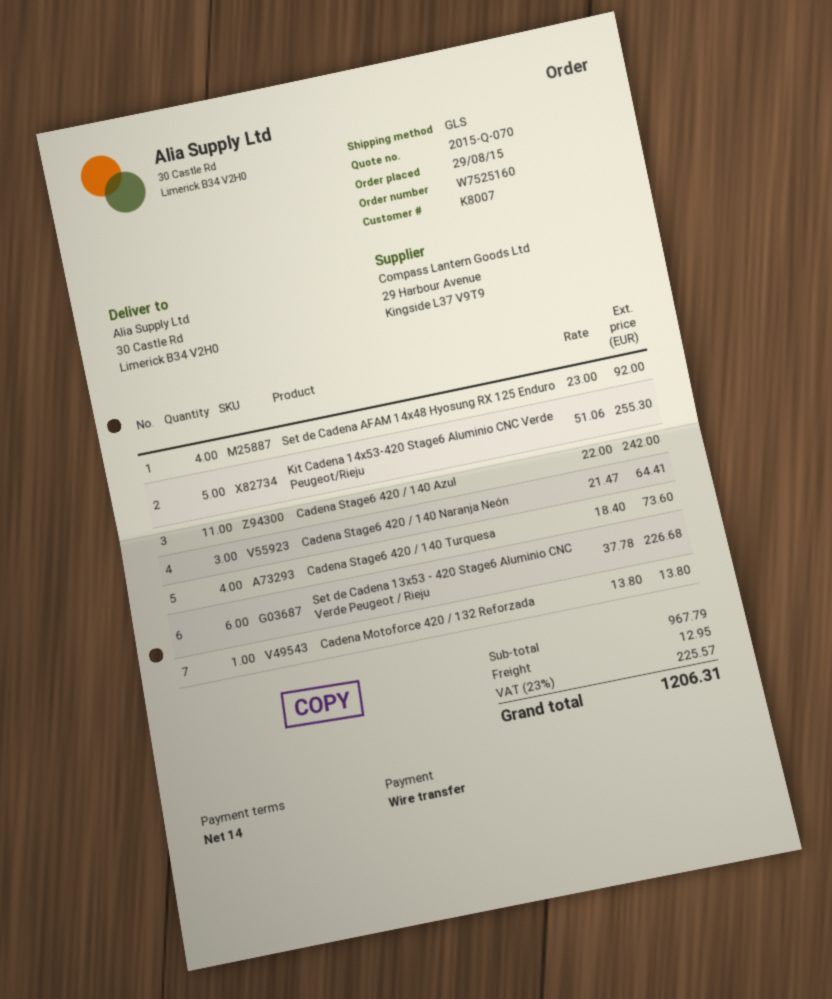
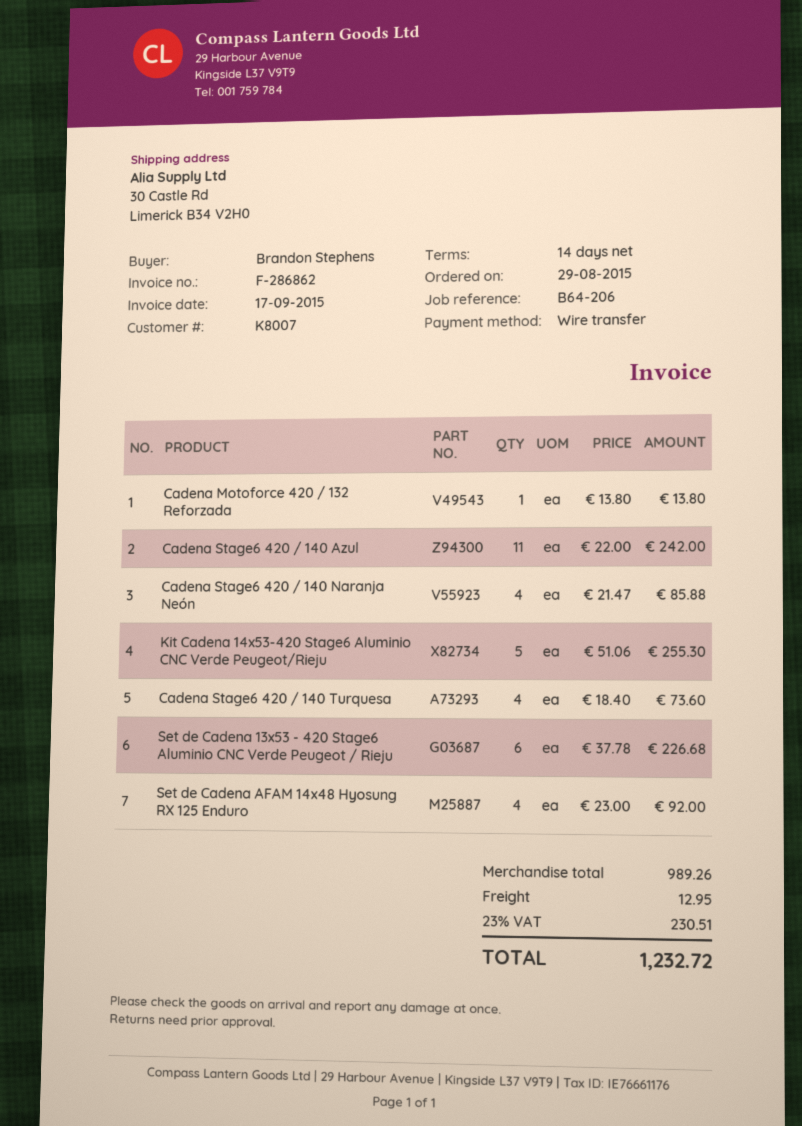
Cadena Stage6 420 / 140 Naranja Neón: 3 x 21.47 = 64.41 -> 4 x 21.47 = 85.88
subtotal: 967.79 -> 989.26
tax: 23% = 225.57 -> 23% = 230.51
total: 1206.31 -> 1232.72

